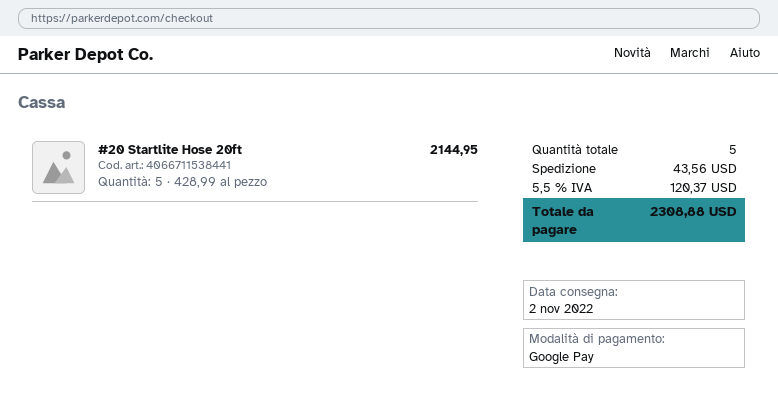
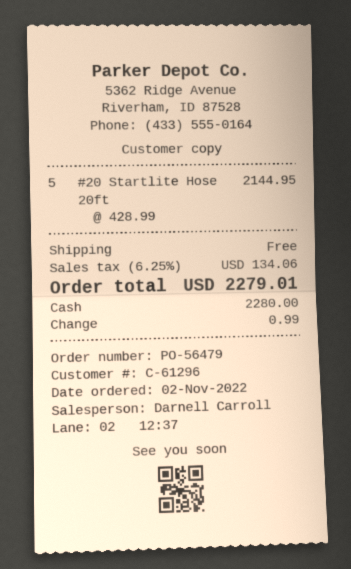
payment method: Google Pay -> cash
shipping: 43.56 -> 0.00
tax: 5.5% = 120.37 -> 6.25% = 134.06
total: 2308.88 -> 2279.01

